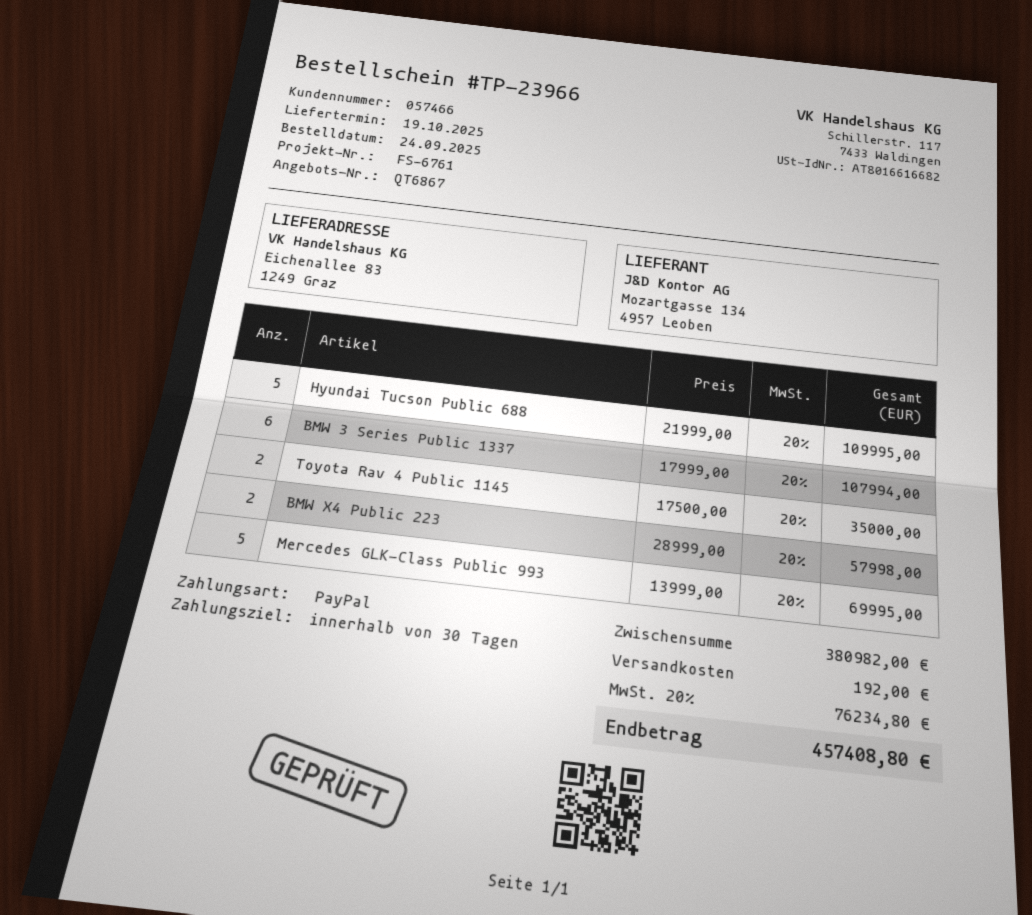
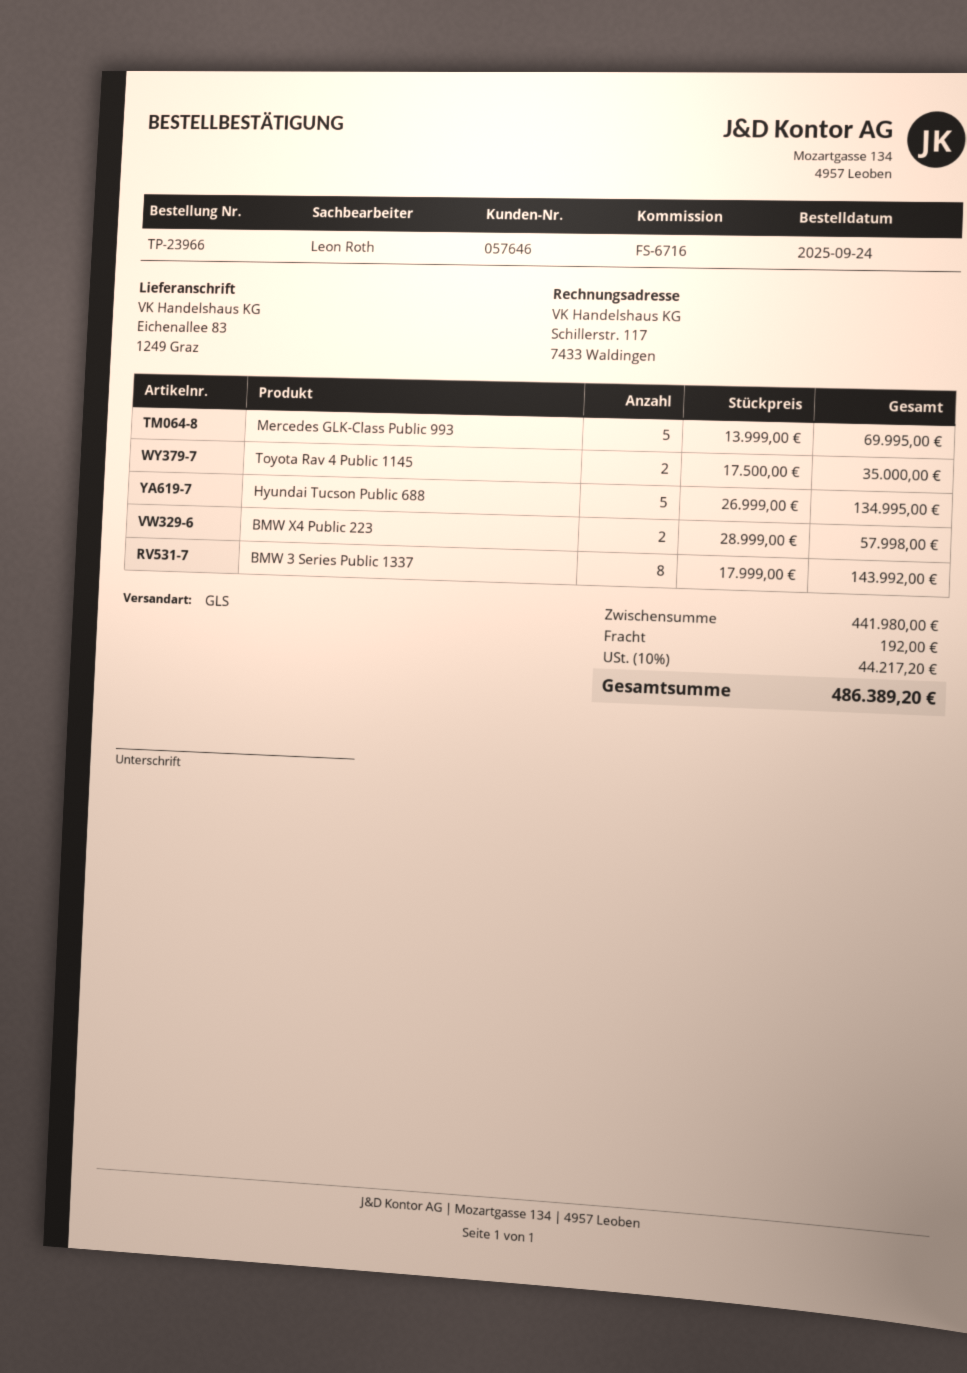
customer number: 057466 -> 057646
reference: FS-6761 -> FS-6716
Hyundai Tucson Public 688: 5 x 21999.00 = 109995.00 -> 5 x 26999.00 = 134995.00
BMW 3 Series Public 1337: 6 x 17999.00 = 107994.00 -> 8 x 17999.00 = 143992.00
subtotal: 380982.00 -> 441980.00
tax: 20% = 76234.80 -> 10% = 44217.20
total: 457408.80 -> 486389.20

